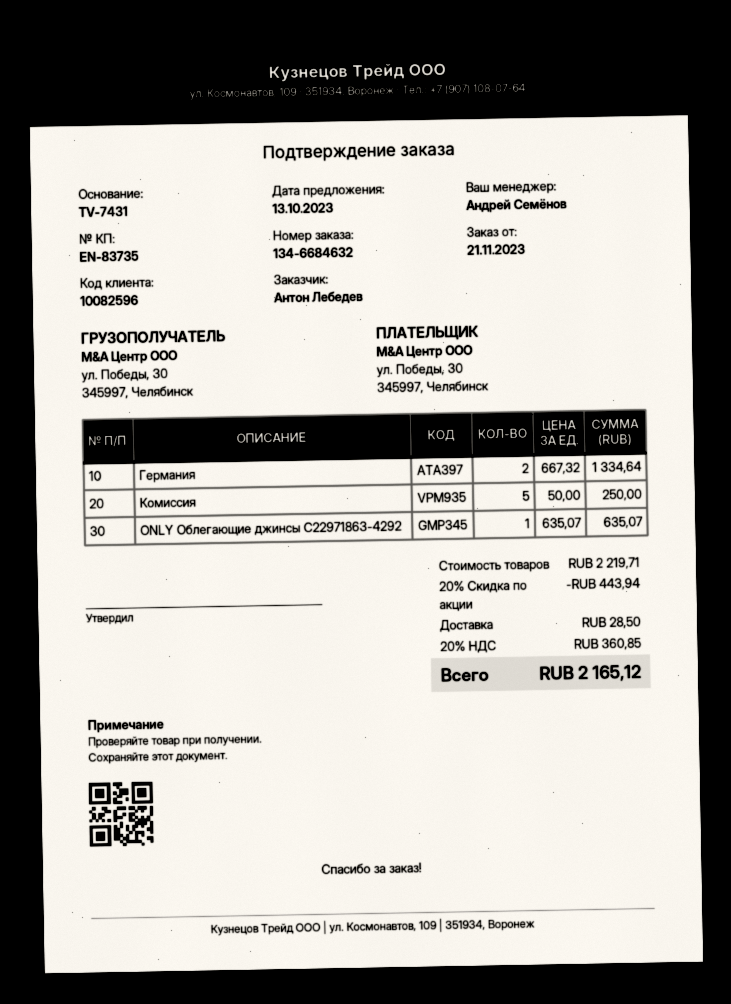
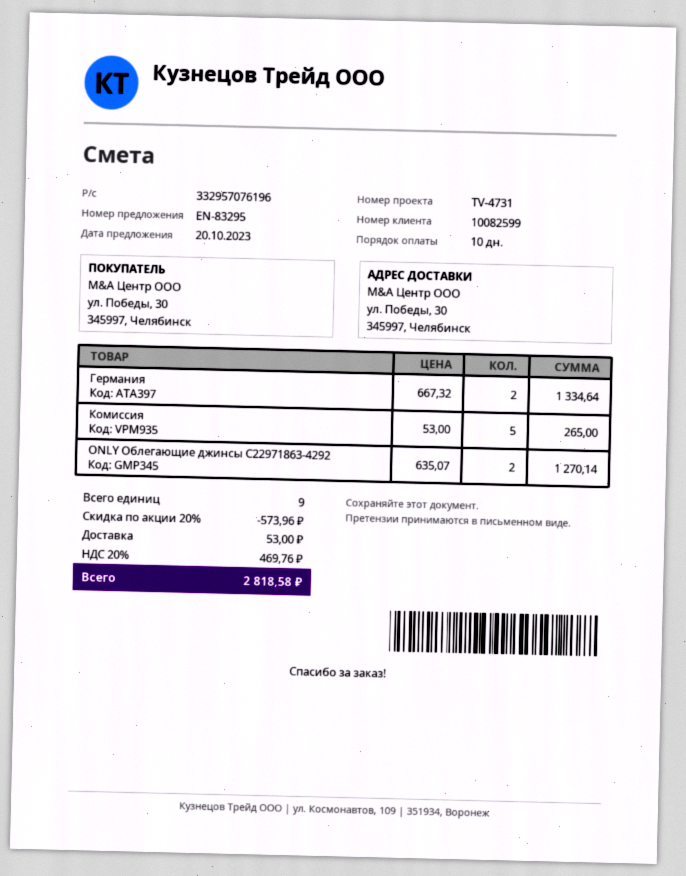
quote number: EN-83735 -> EN-83295
quote date: 2023-10-13 -> 2023-10-20
customer number: 10082596 -> 10082599
reference: TV-7431 -> TV-4731
Комиссия: 5 x 50.00 = 250.00 -> 5 x 53.00 = 265.00
ONLY Облегающие джинсы C22971863-4292: 1 x 635.07 = 635.07 -> 2 x 635.07 = 1270.14
discount: 20% = 443.94 -> 20% = 573.96
shipping: 28.50 -> 53.00
tax: 20% = 360.85 -> 20% = 469.76
total: 2165.12 -> 2818.58

